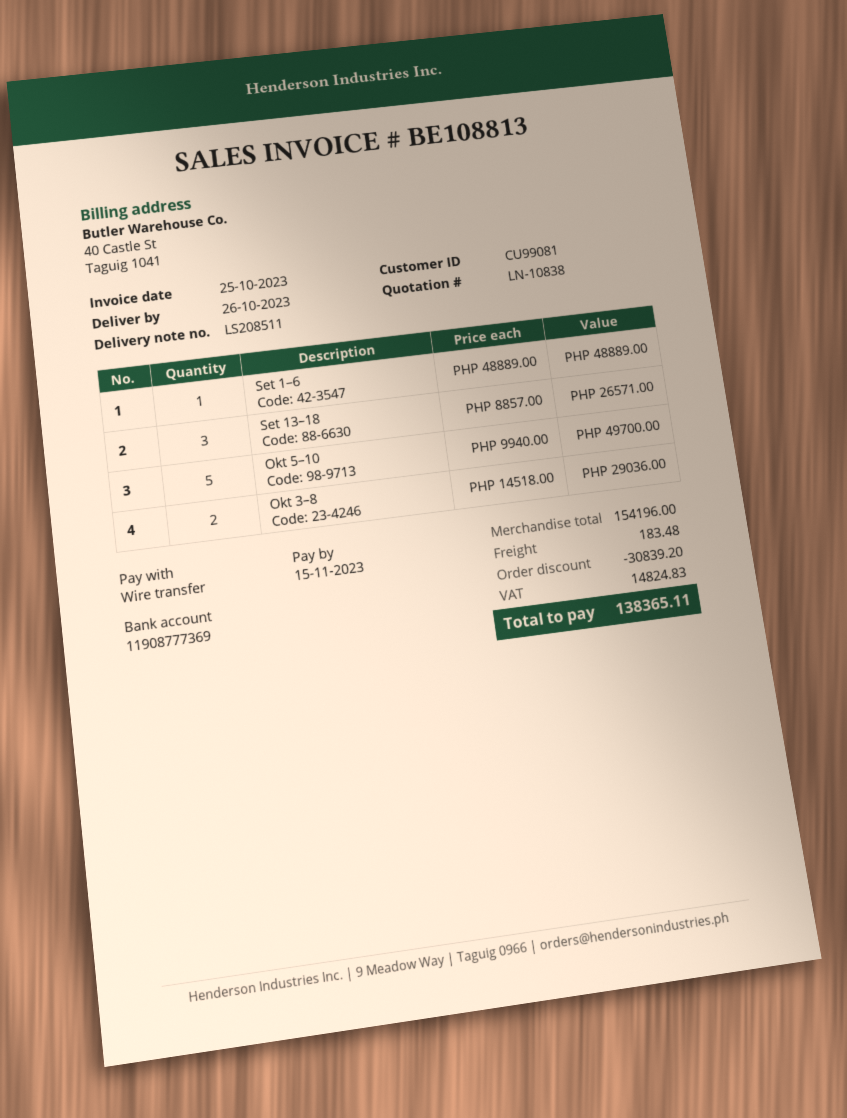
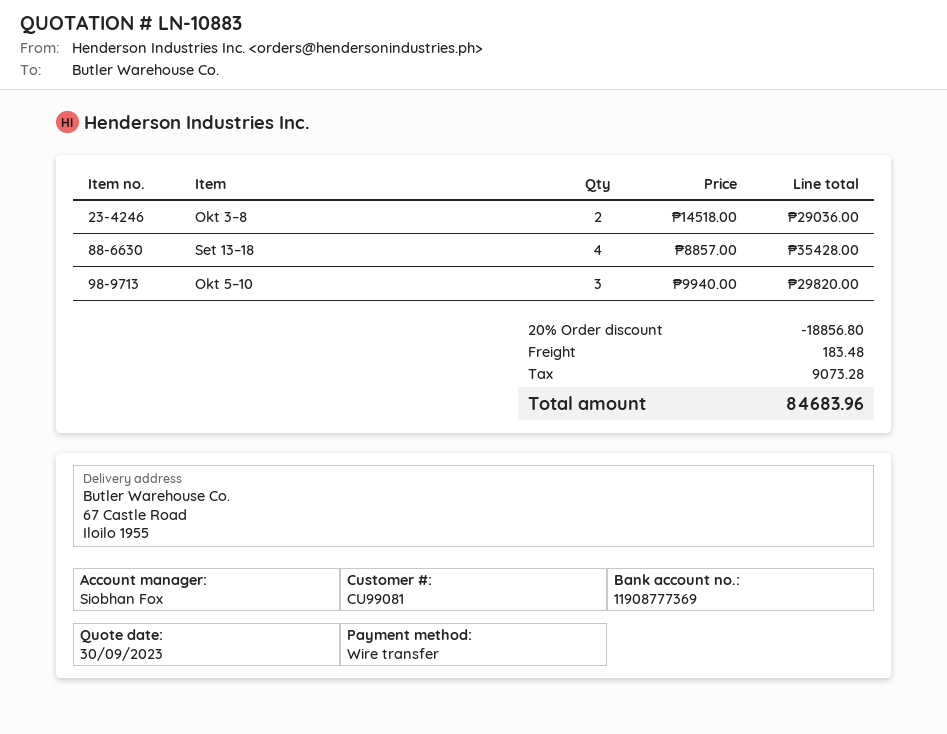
quote number: LN-10838 -> LN-10883
Set 1–6: 1 x 48889.00 = 48889.00 -> none
Set 13–18: 3 x 8857.00 = 26571.00 -> 4 x 8857.00 = 35428.00
Okt 5–10: 5 x 9940.00 = 49700.00 -> 3 x 9940.00 = 29820.00
discount: 30839.20 -> 18856.80
tax: 14824.83 -> 9073.28
total: 138365.11 -> 84683.96

